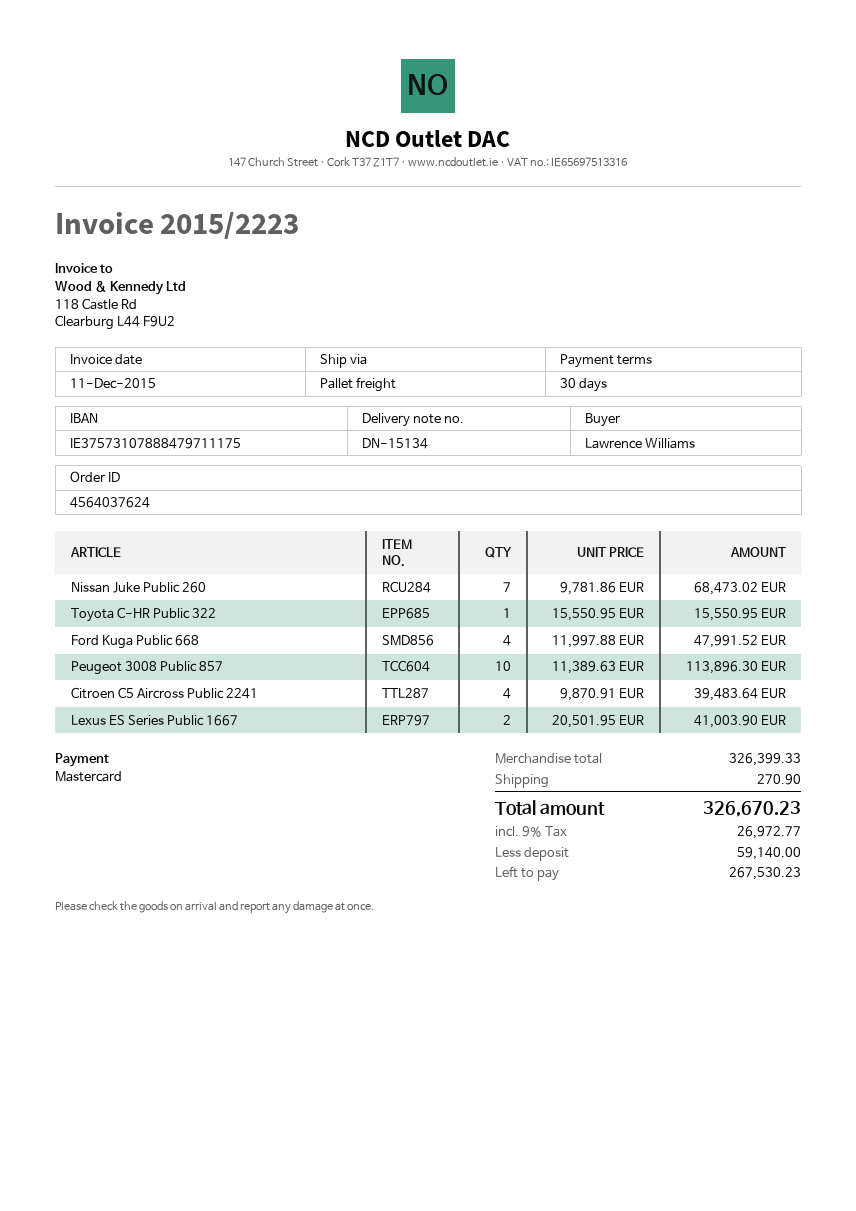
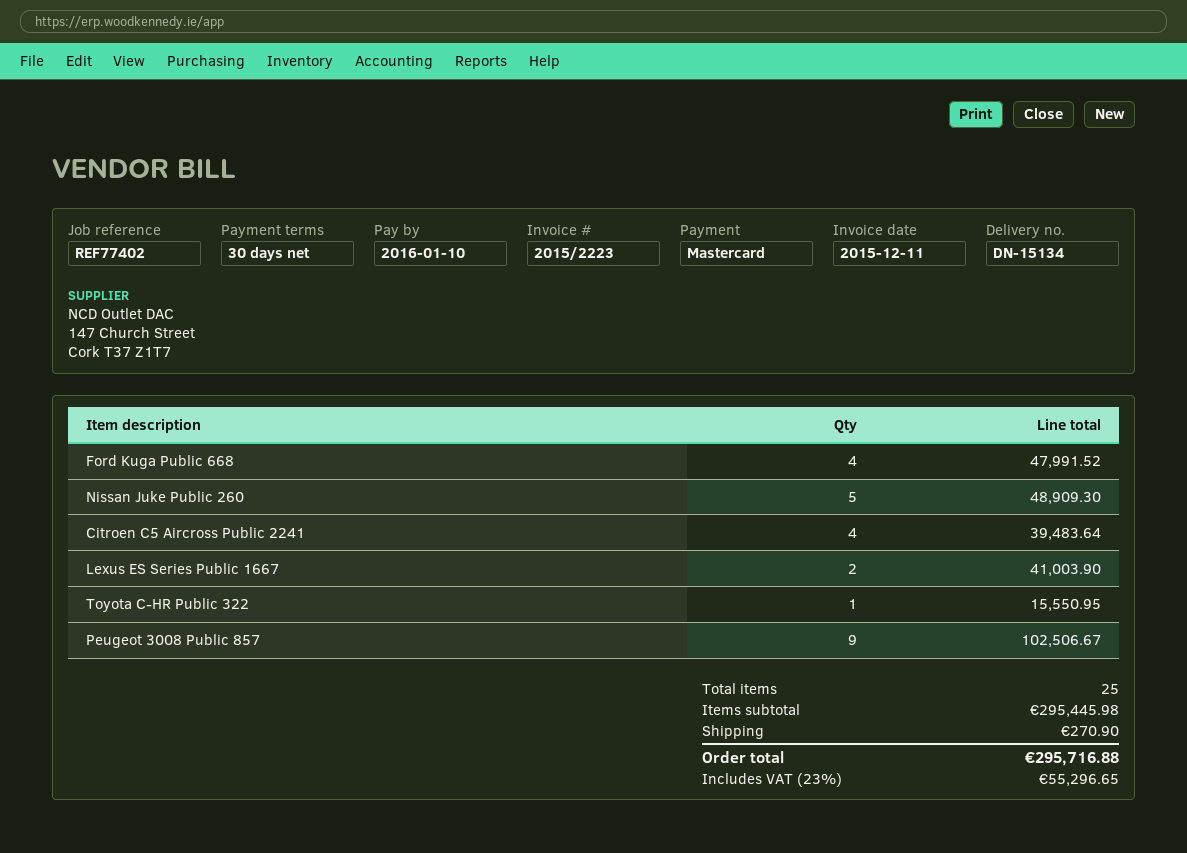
Nissan Juke Public 260: 7 for 68473.02 -> 5 for 48909.30
Peugeot 3008 Public 857: 10 for 113896.30 -> 9 for 102506.67
subtotal: 326399.33 -> 295445.98
tax: 9% = 26972.77 -> 23% = 55296.65
total: 326670.23 -> 295716.88

